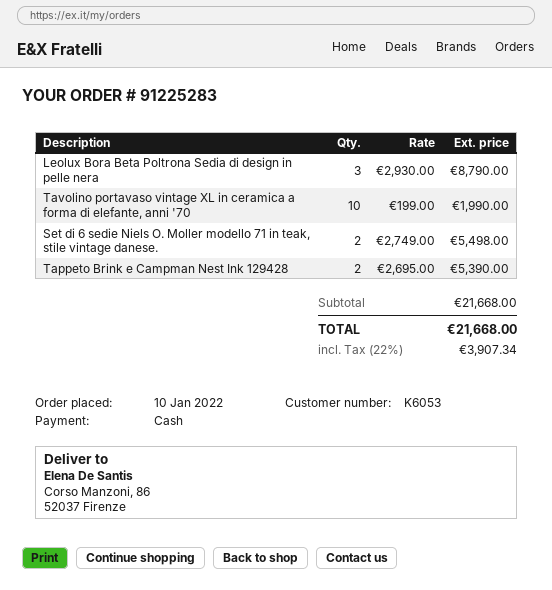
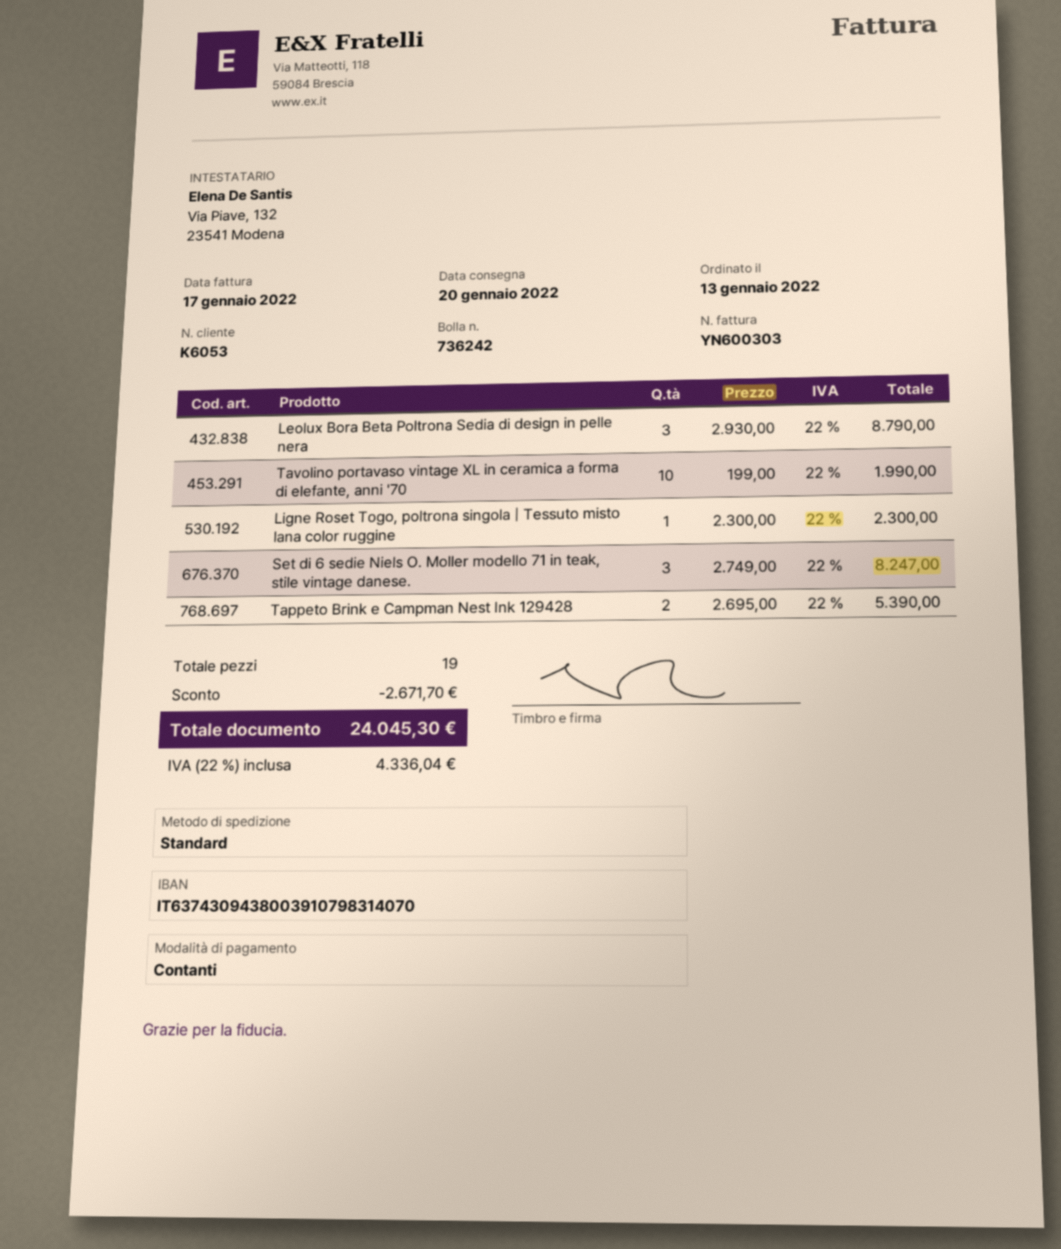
order date: 2022-01-10 -> 2022-01-13
Set di 6 sedie Niels O. Moller modello 71 in teak, stile vintage danese.: 2 x 2749.00 = 5498.00 -> 3 x 2749.00 = 8247.00
Ligne Roset Togo, poltrona singola | Tessuto misto lana color ruggine: none -> 1 x 2300.00 = 2300.00
discount: none -> 2671.70
tax: 22% = 3907.34 -> 22% = 4336.04
total: 21668.00 -> 24045.30

